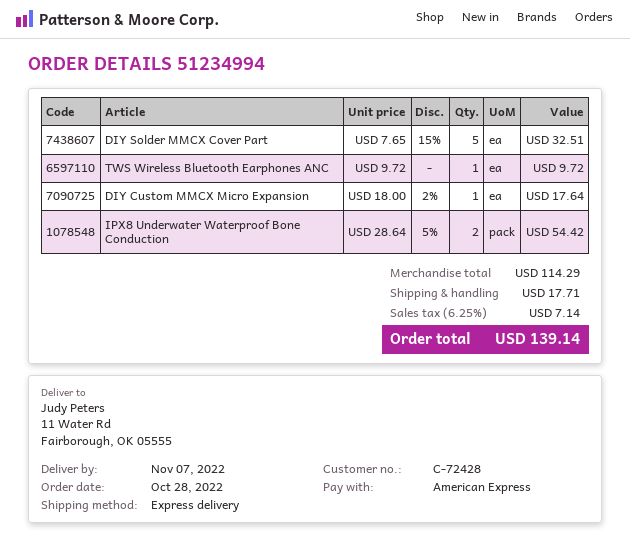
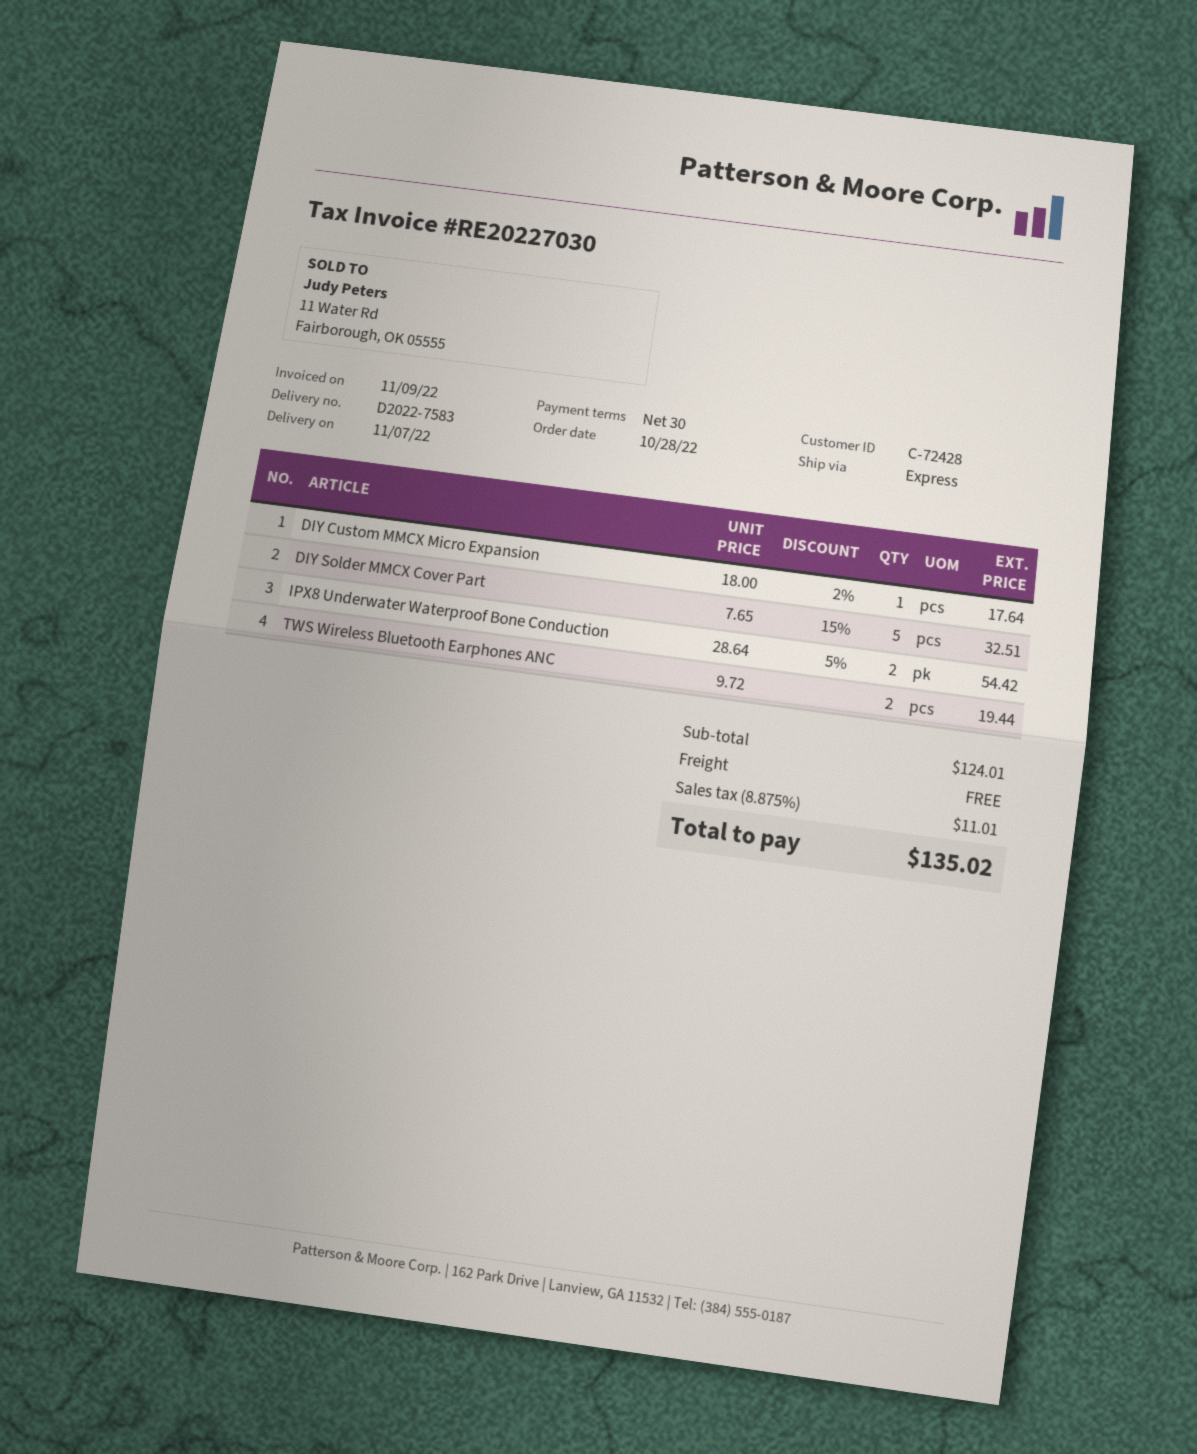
TWS Wireless Bluetooth Earphones ANC: 1 x 9.72 = 9.72 -> 2 x 9.72 = 19.44
subtotal: 114.29 -> 124.01
shipping: 17.71 -> 0.00
tax: 6.25% = 7.14 -> 8.875% = 11.01
total: 139.14 -> 135.02

